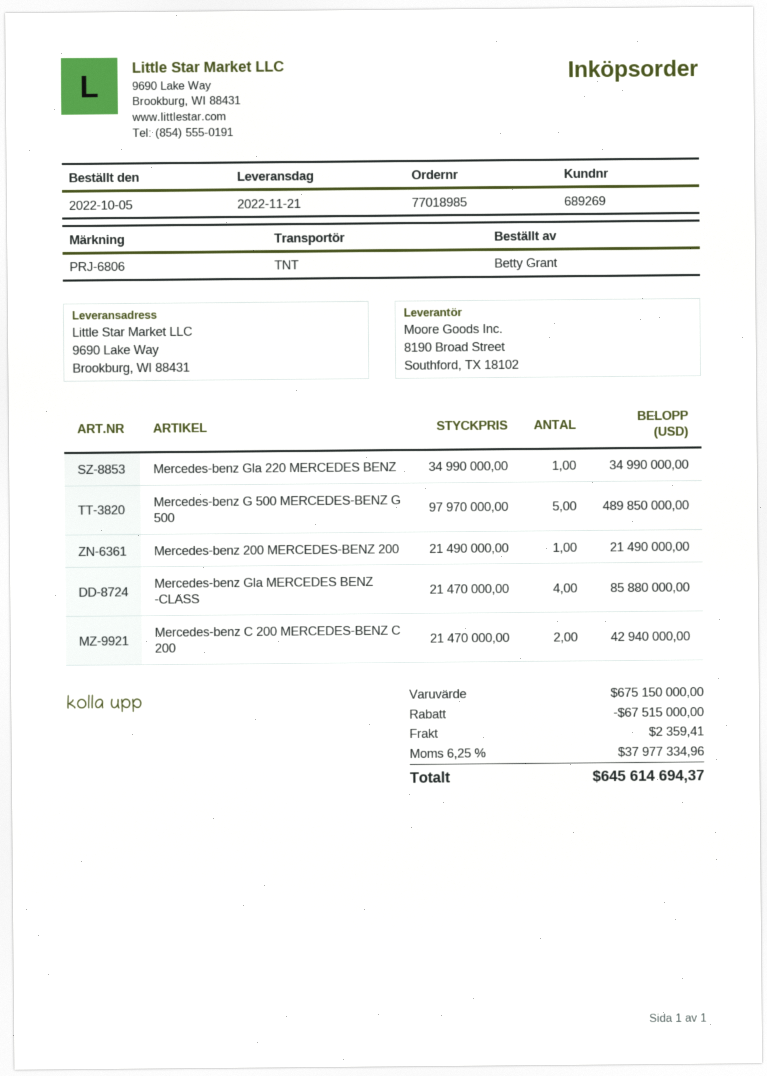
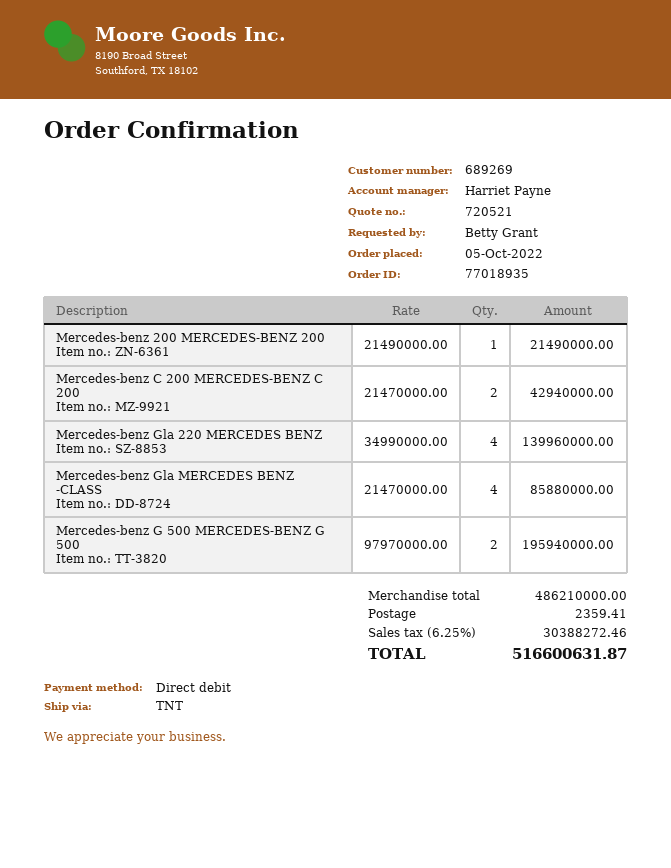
order number: 77018985 -> 77018935
Mercedes-benz Gla 220 MERCEDES BENZ: 1 x 34990000.00 = 34990000.00 -> 4 x 34990000.00 = 139960000.00
Mercedes-benz G 500 MERCEDES-BENZ G 500: 5 x 97970000.00 = 489850000.00 -> 2 x 97970000.00 = 195940000.00
subtotal: 675150000.00 -> 486210000.00
discount: 67515000.00 -> none
tax: 6.25% = 37977334.96 -> 6.25% = 30388272.46
total: 645614694.37 -> 516600631.87

